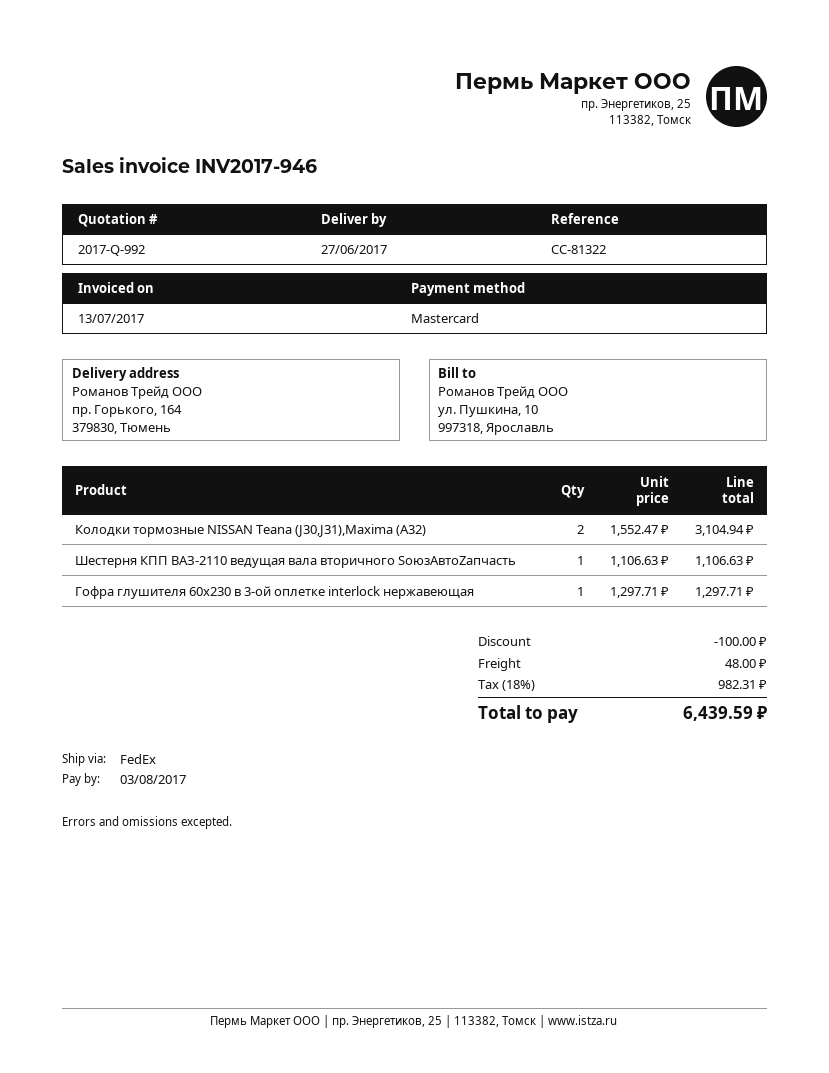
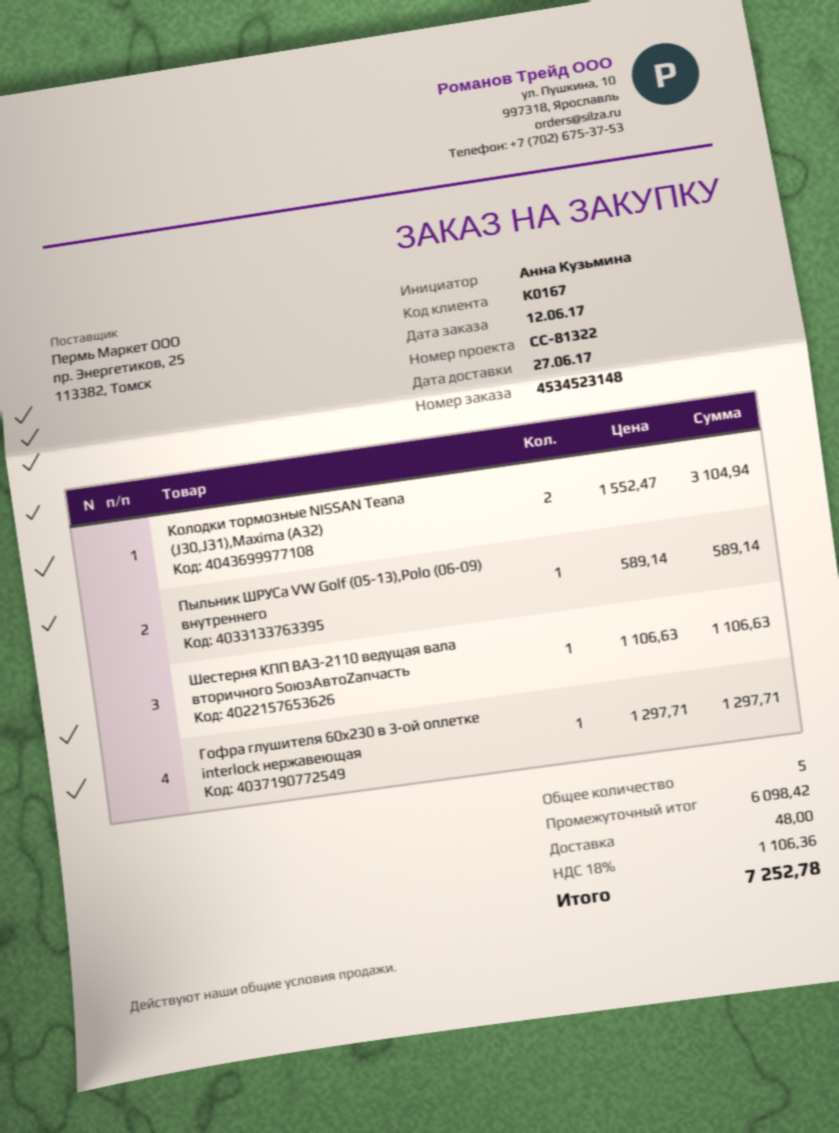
Пыльник ШРУСа VW Golf (05-13),Polo (06-09) внутреннего: none -> 1 x 589.14 = 589.14
discount: 100.00 -> none
tax: 18% = 982.31 -> 18% = 1106.36
total: 6439.59 -> 7252.78

